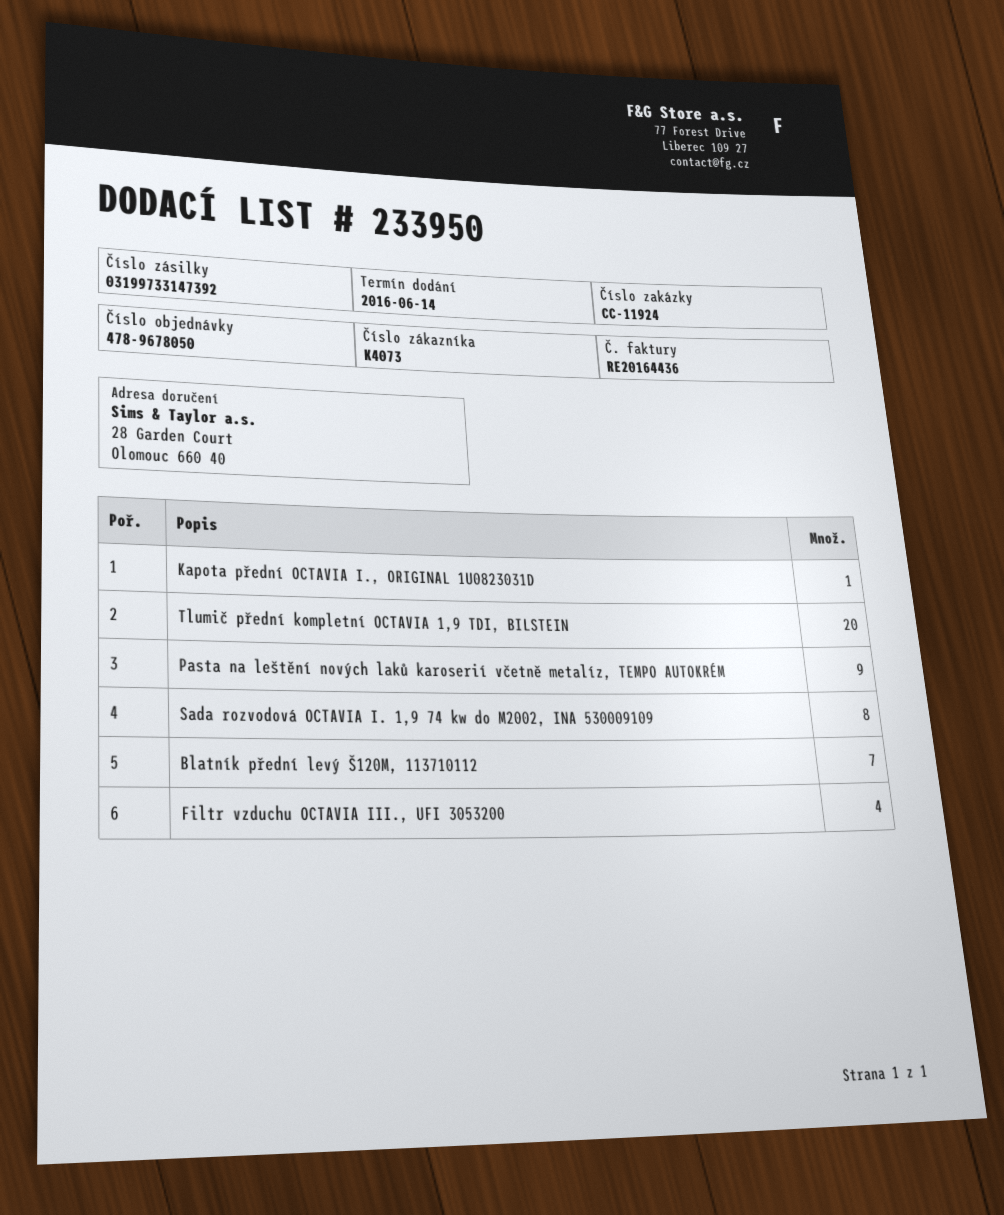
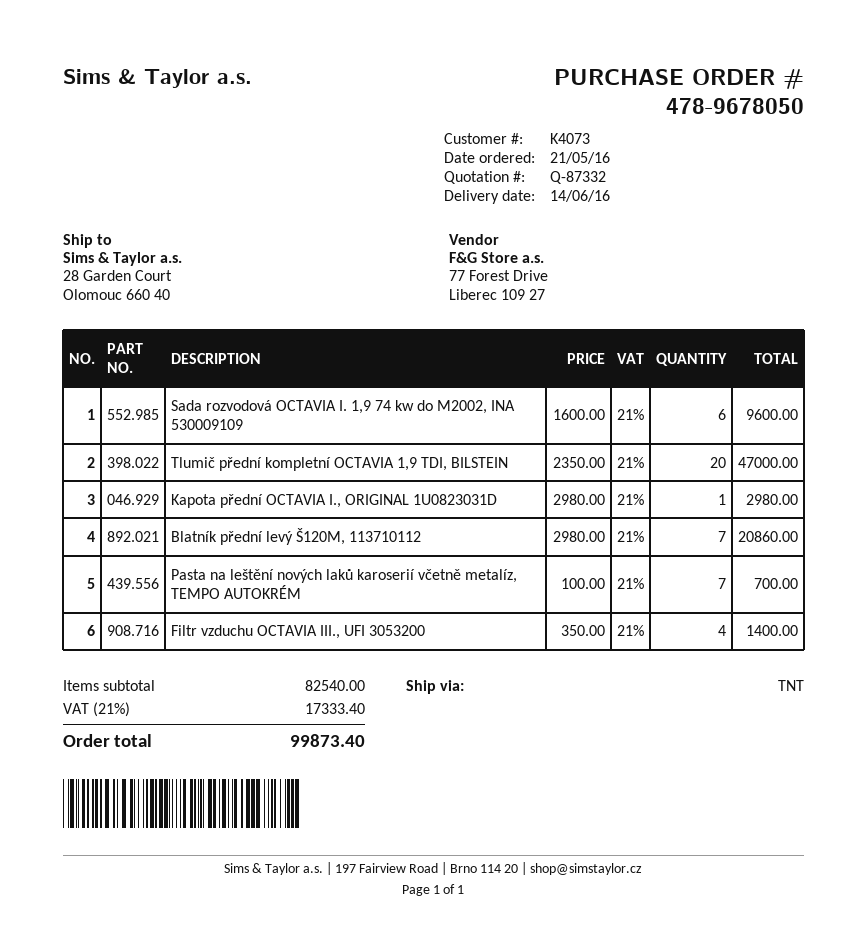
Pasta na leštění nových laků karoserií včetně metalíz, TEMPO AUTOKRÉM: 9 -> 7
Sada rozvodová OCTAVIA I. 1,9 74 kw do M2002, INA 530009109: 8 -> 6

